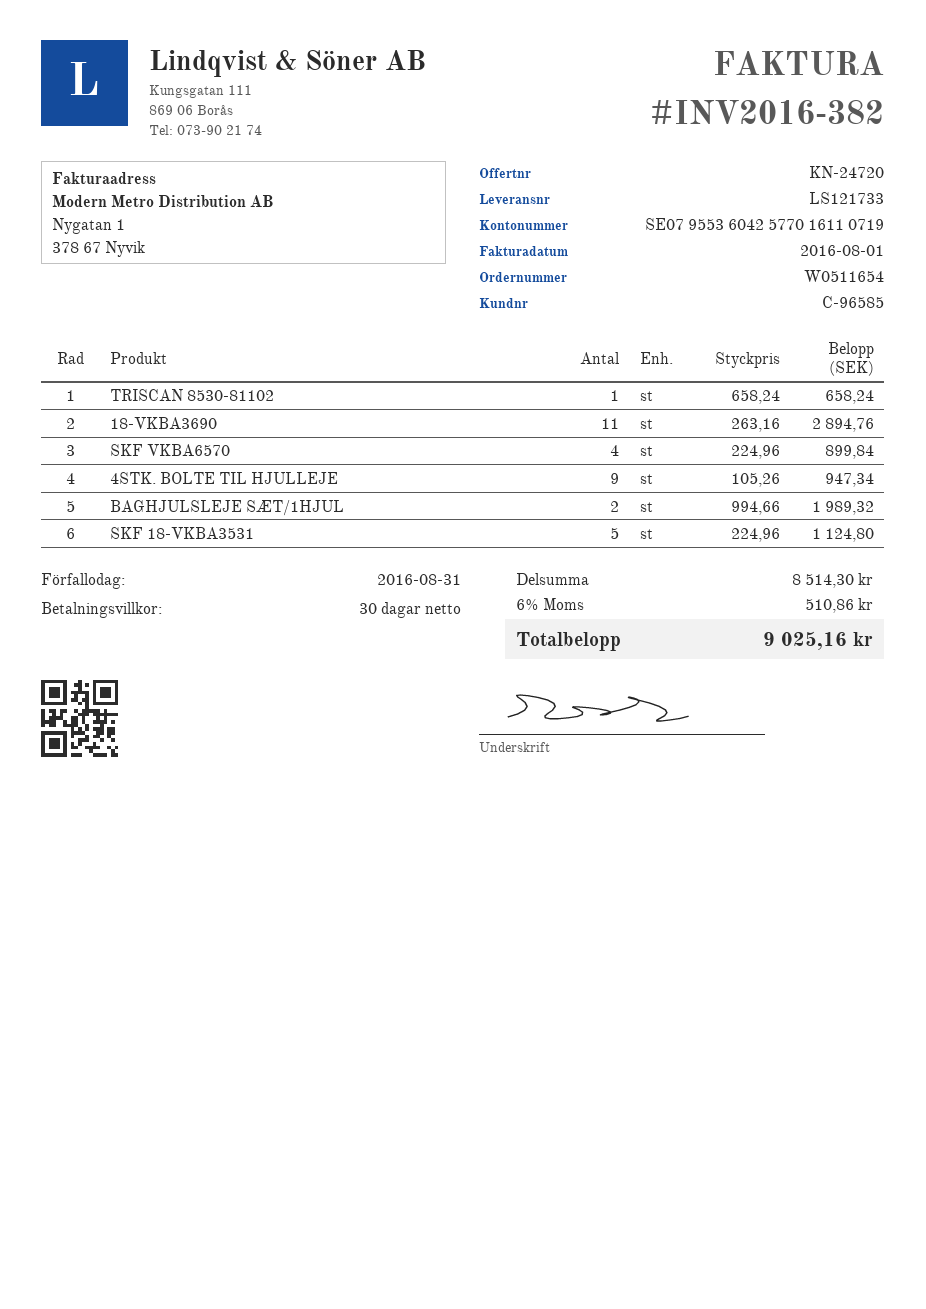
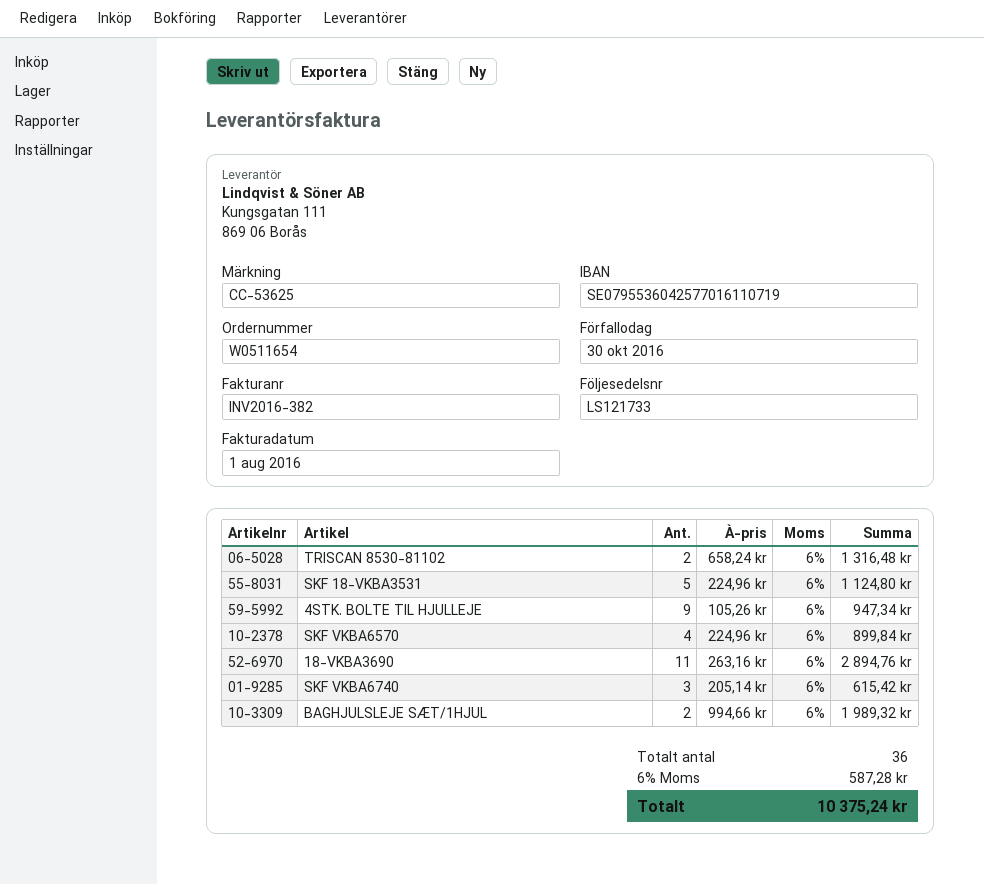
due date: 2016-08-31 -> 2016-10-30
TRISCAN 8530-81102: 1 x 658.24 = 658.24 -> 2 x 658.24 = 1316.48
SKF VKBA6740: none -> 3 x 205.14 = 615.42
tax: 6% = 510.86 -> 6% = 587.28
total: 9025.16 -> 10375.24

